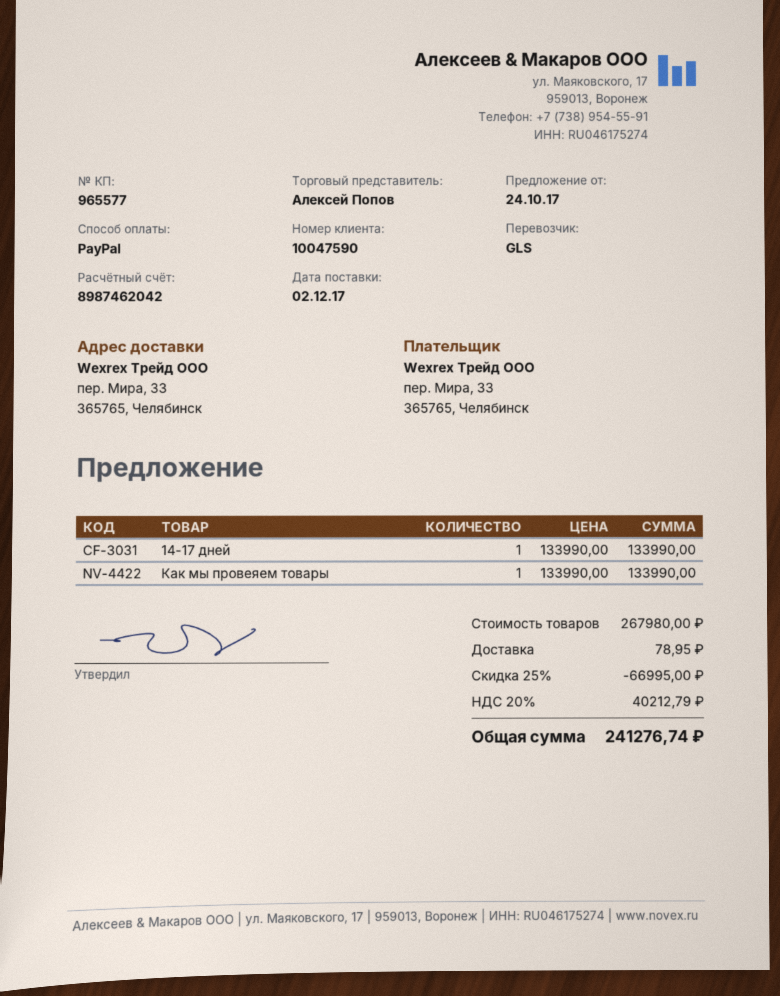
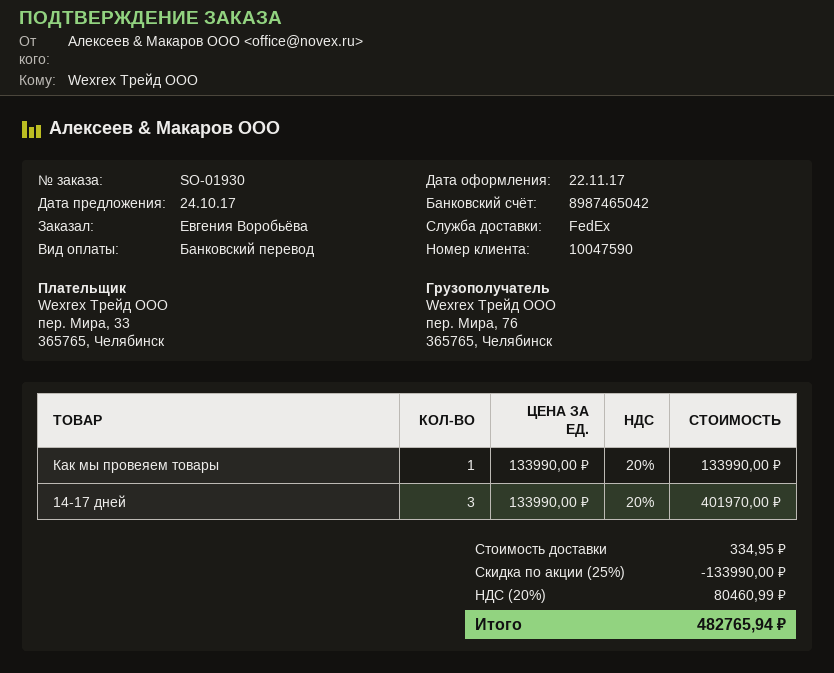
payment method: PayPal -> bank transfer
bank account: 8987462042 -> 8987465042
shipping method: GLS -> FedEx
ship to: пер. Мира, 33, 365765, Челябинск -> пер. Мира, 76, 365765, Челябинск
14-17 дней: 1 x 133990.00 = 133990.00 -> 3 x 133990.00 = 401970.00
discount: 25% = 66995.00 -> 25% = 133990.00
shipping: 78.95 -> 334.95
tax: 20% = 40212.79 -> 20% = 80460.99
total: 241276.74 -> 482765.94

